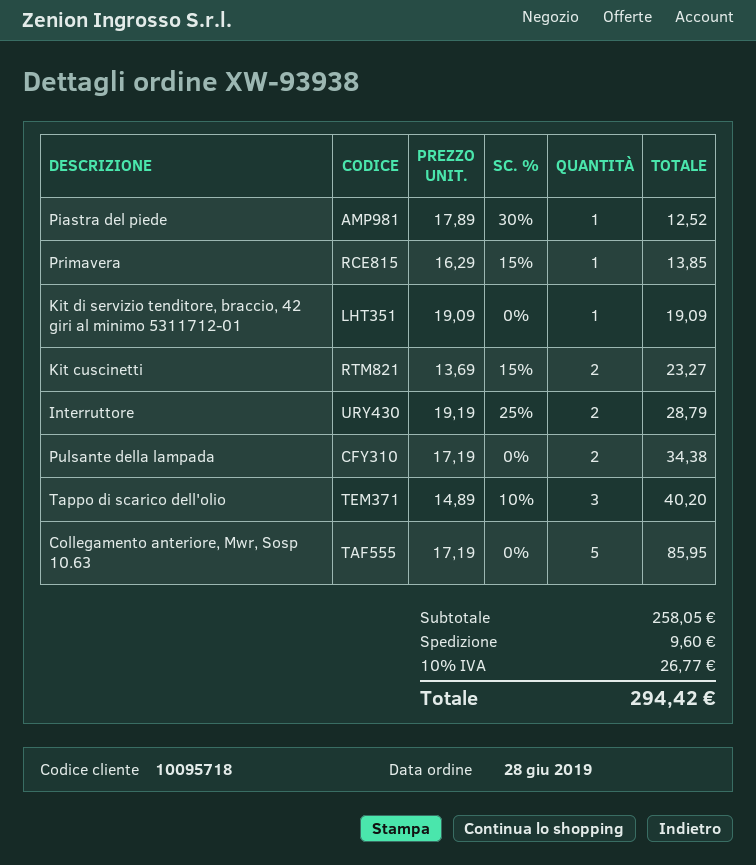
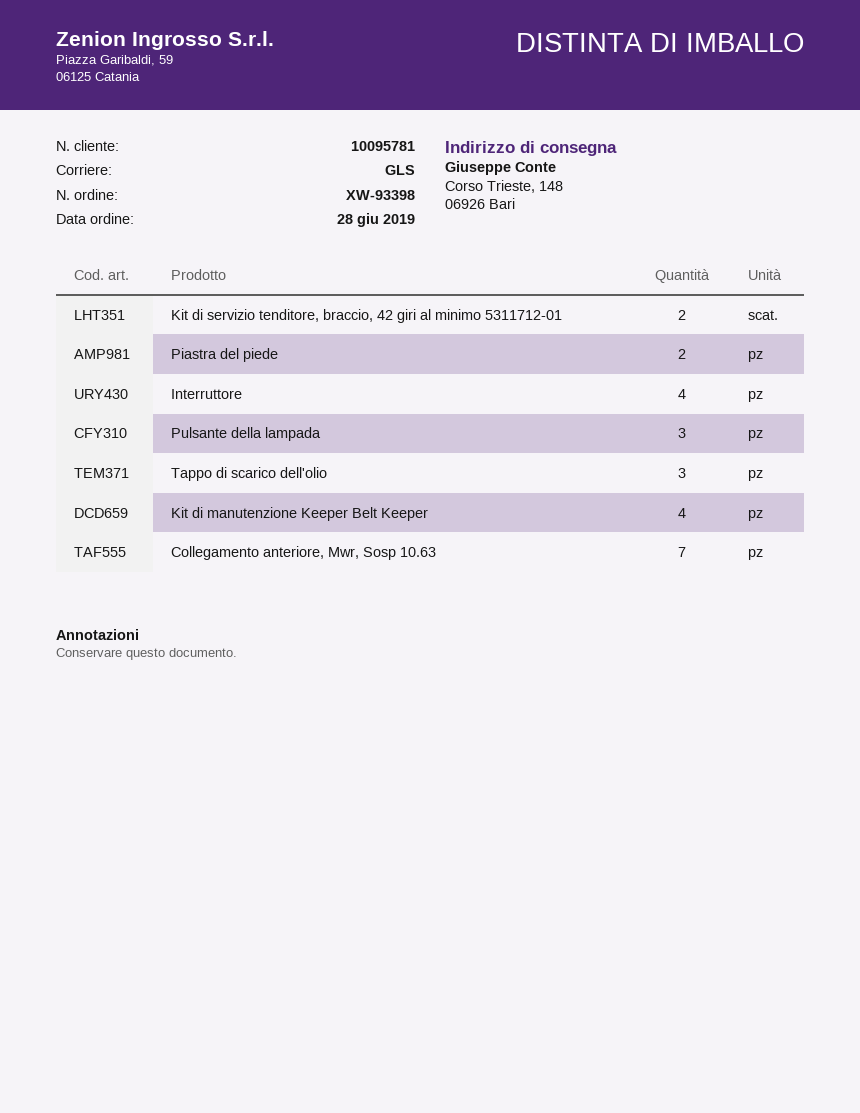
order number: XW-93938 -> XW-93398
customer number: 10095718 -> 10095781
Piastra del piede: 1 -> 2
Primavera: 1 -> none
Kit di servizio tenditore, braccio, 42 giri al minimo 5311712-01: 1 -> 2
Kit cuscinetti: 2 -> none
Interruttore: 2 -> 4
Pulsante della lampada: 2 -> 3
Collegamento anteriore, Mwr, Sosp 10.63: 5 -> 7
Kit di manutenzione Keeper Belt Keeper: none -> 4

